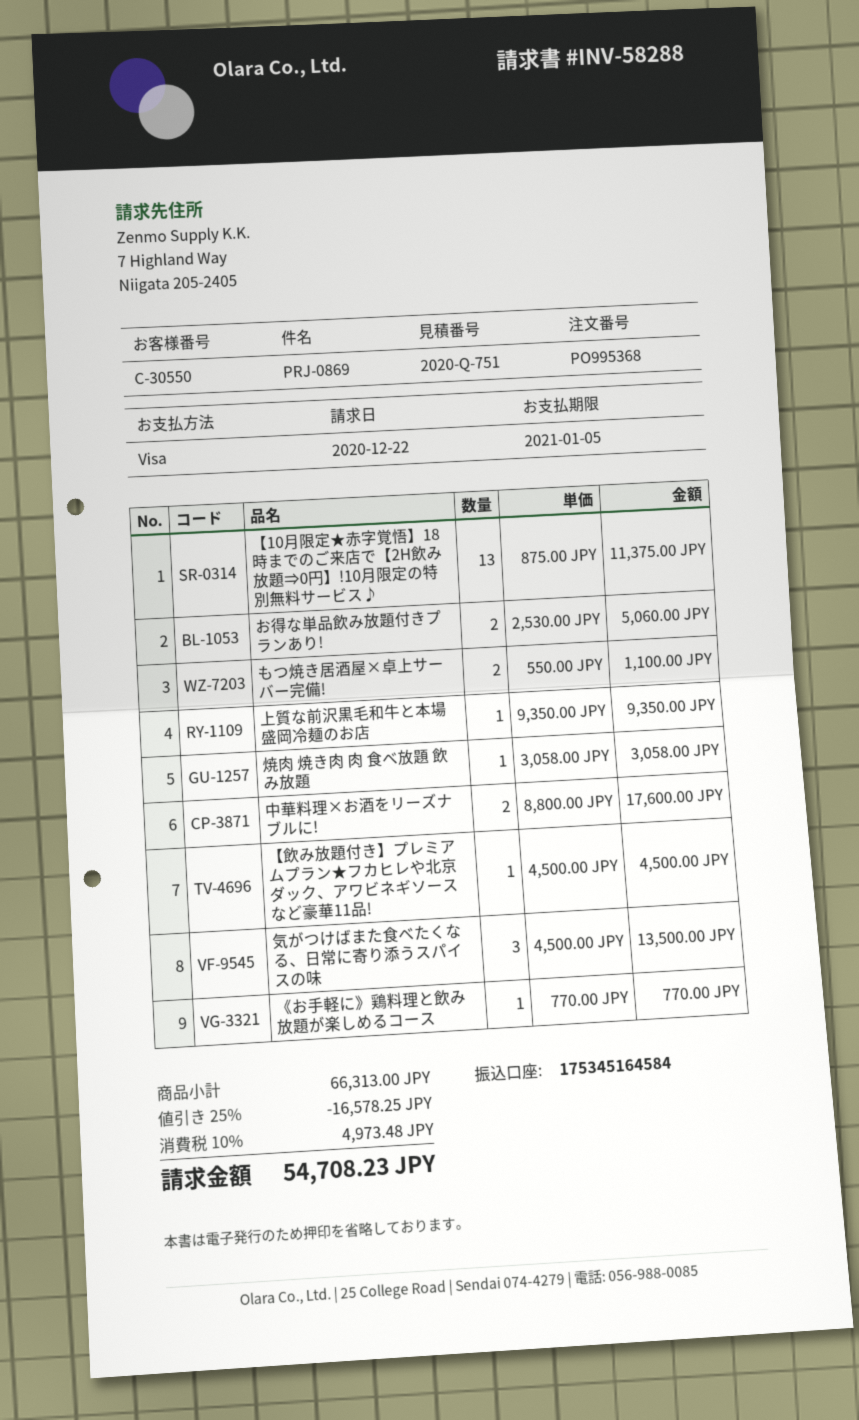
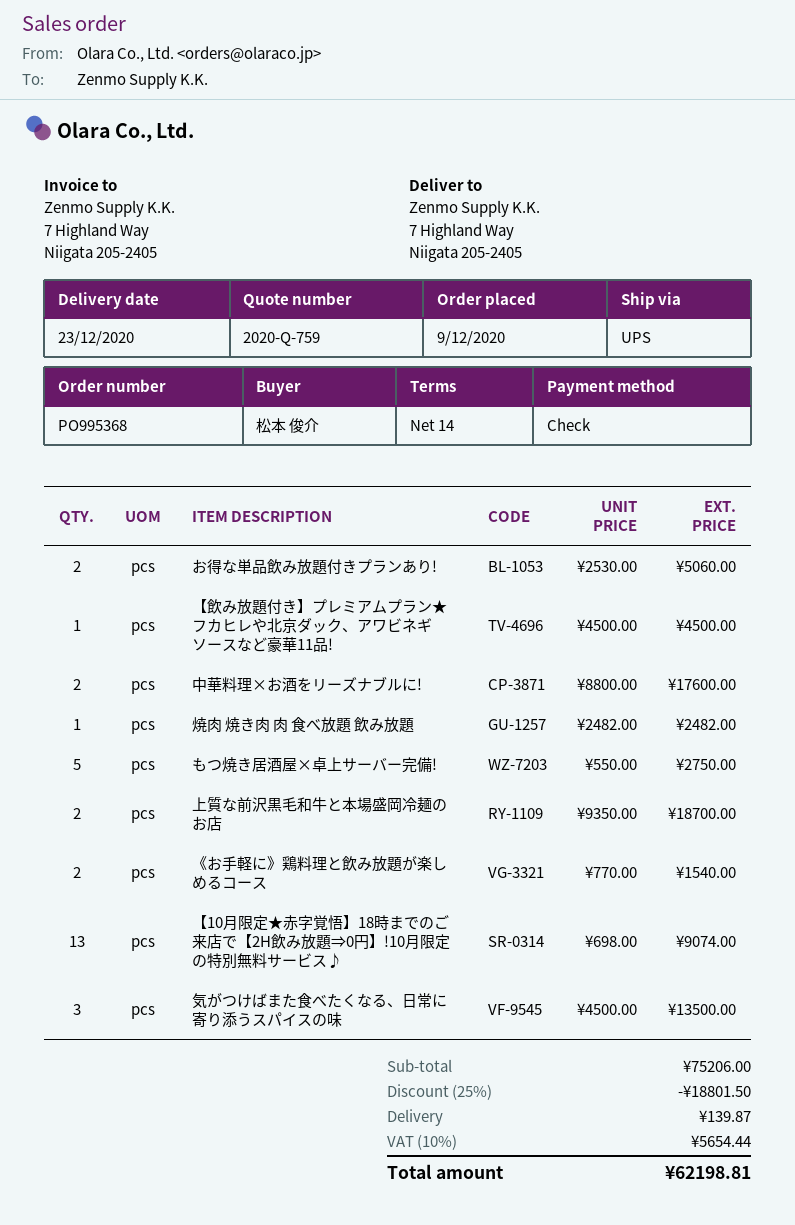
quote number: 2020-Q-751 -> 2020-Q-759
payment method: Visa -> cheque
【10月限定★赤字覚悟】18時までのご来店で【2H飲み放題⇒0円】!10月限定の特別無料サービス♪: 13 x 875.00 = 11375.00 -> 13 x 698.00 = 9074.00
もつ焼き居酒屋×卓上サーバー完備!: 2 x 550.00 = 1100.00 -> 5 x 550.00 = 2750.00
上質な前沢黒毛和牛と本場盛岡冷麺のお店: 1 x 9350.00 = 9350.00 -> 2 x 9350.00 = 18700.00
焼肉 焼き肉 肉 食べ放題 飲み放題: 1 x 3058.00 = 3058.00 -> 1 x 2482.00 = 2482.00
《お手軽に》鶏料理と飲み放題が楽しめるコース: 1 x 770.00 = 770.00 -> 2 x 770.00 = 1540.00
subtotal: 66313.00 -> 75206.00
discount: 25% = 16578.25 -> 25% = 18801.50
shipping: none -> 139.87
tax: 10% = 4973.48 -> 10% = 5654.44
total: 54708.23 -> 62198.81

